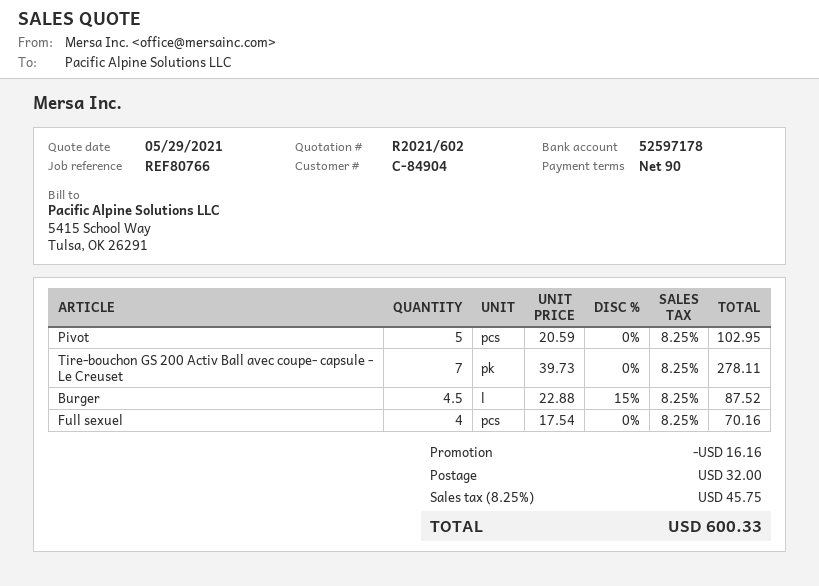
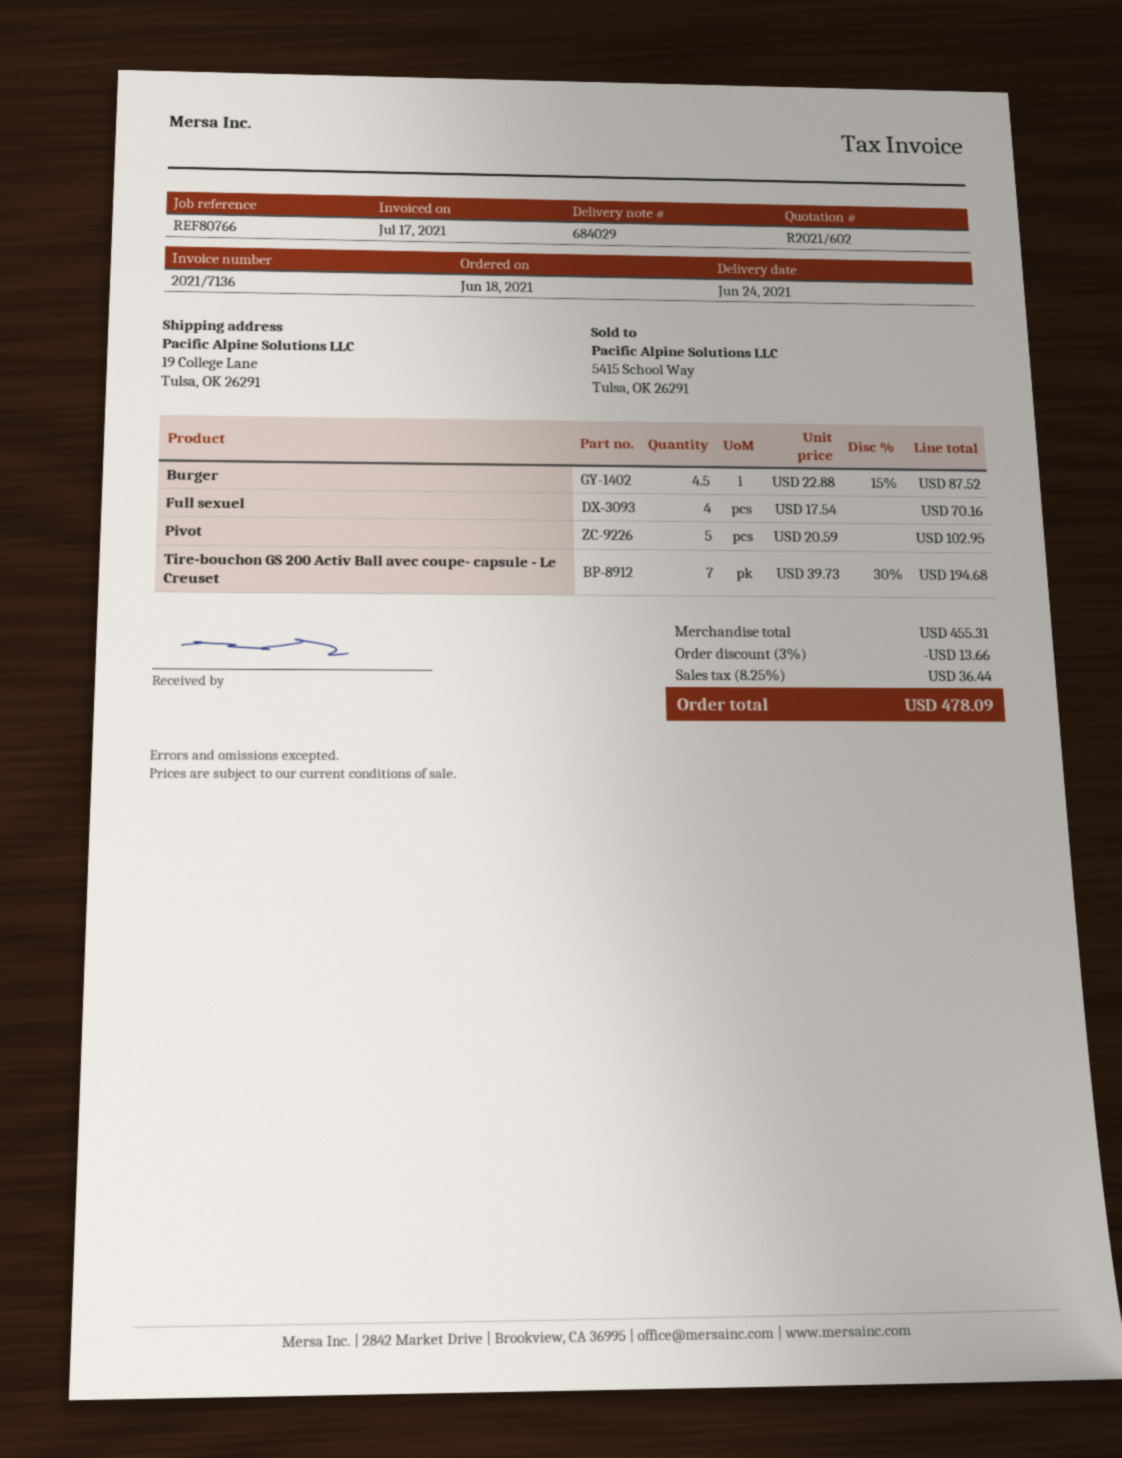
Tire-bouchon GS 200 Activ Ball avec coupe- capsule - Le Creuset: 7 x 39.73 = 278.11 -> 7 x 39.73 - 30% = 194.68
discount: 16.16 -> 13.66
shipping: 32.00 -> none
tax: 8.25% = 45.75 -> 8.25% = 36.44
total: 600.33 -> 478.09

